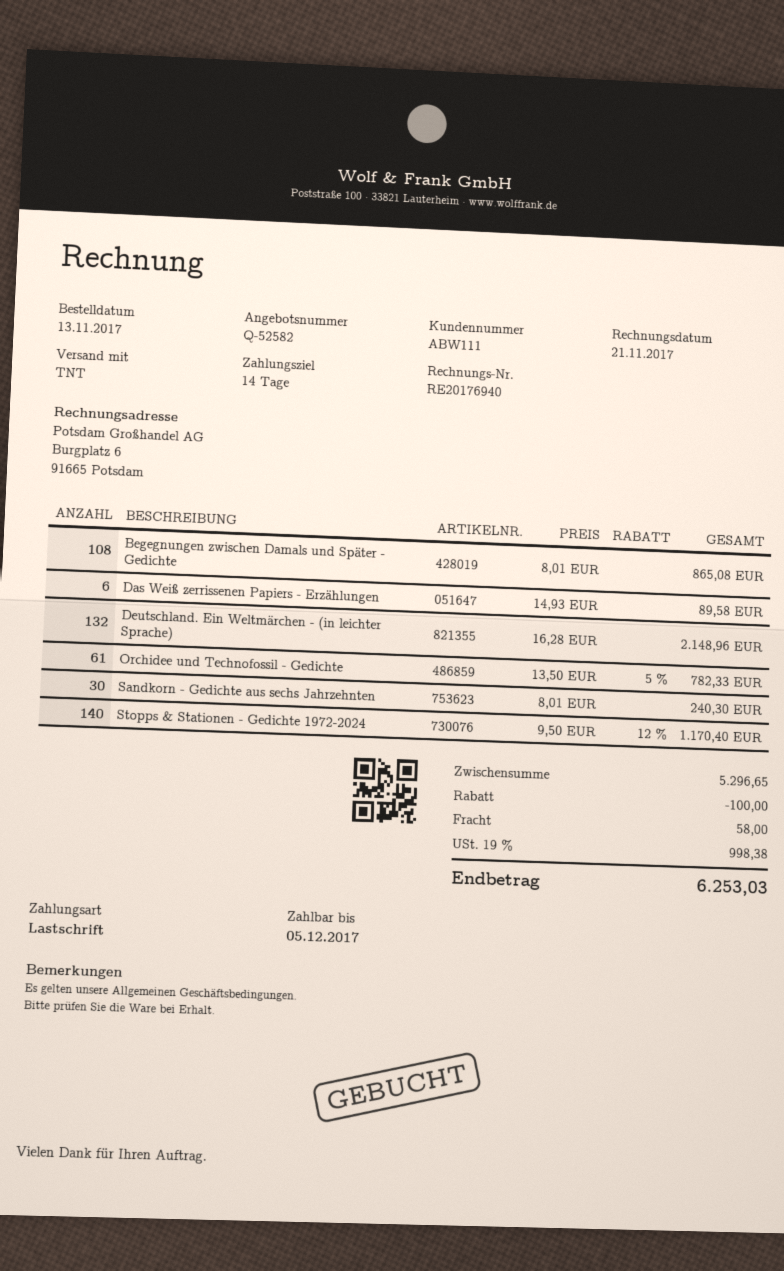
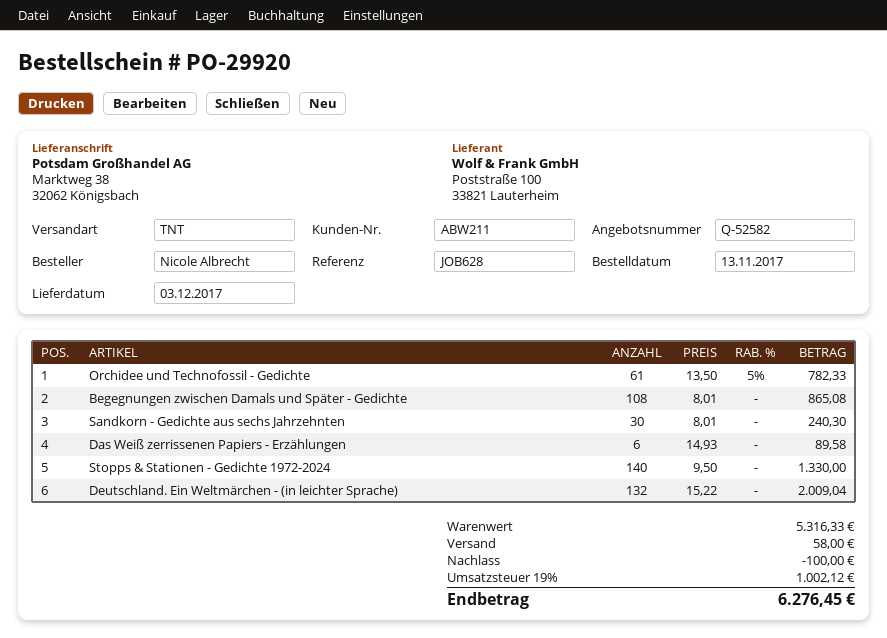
customer number: ABW111 -> ABW211
Deutschland. Ein Weltmärchen - (in leichter Sprache): 132 x 16.28 = 2148.96 -> 132 x 15.22 = 2009.04
Stopps & Stationen - Gedichte 1972-2024: 140 x 9.50 - 12% = 1170.40 -> 140 x 9.50 = 1330.00
subtotal: 5296.65 -> 5316.33
tax: 19% = 998.38 -> 19% = 1002.12
total: 6253.03 -> 6276.45

